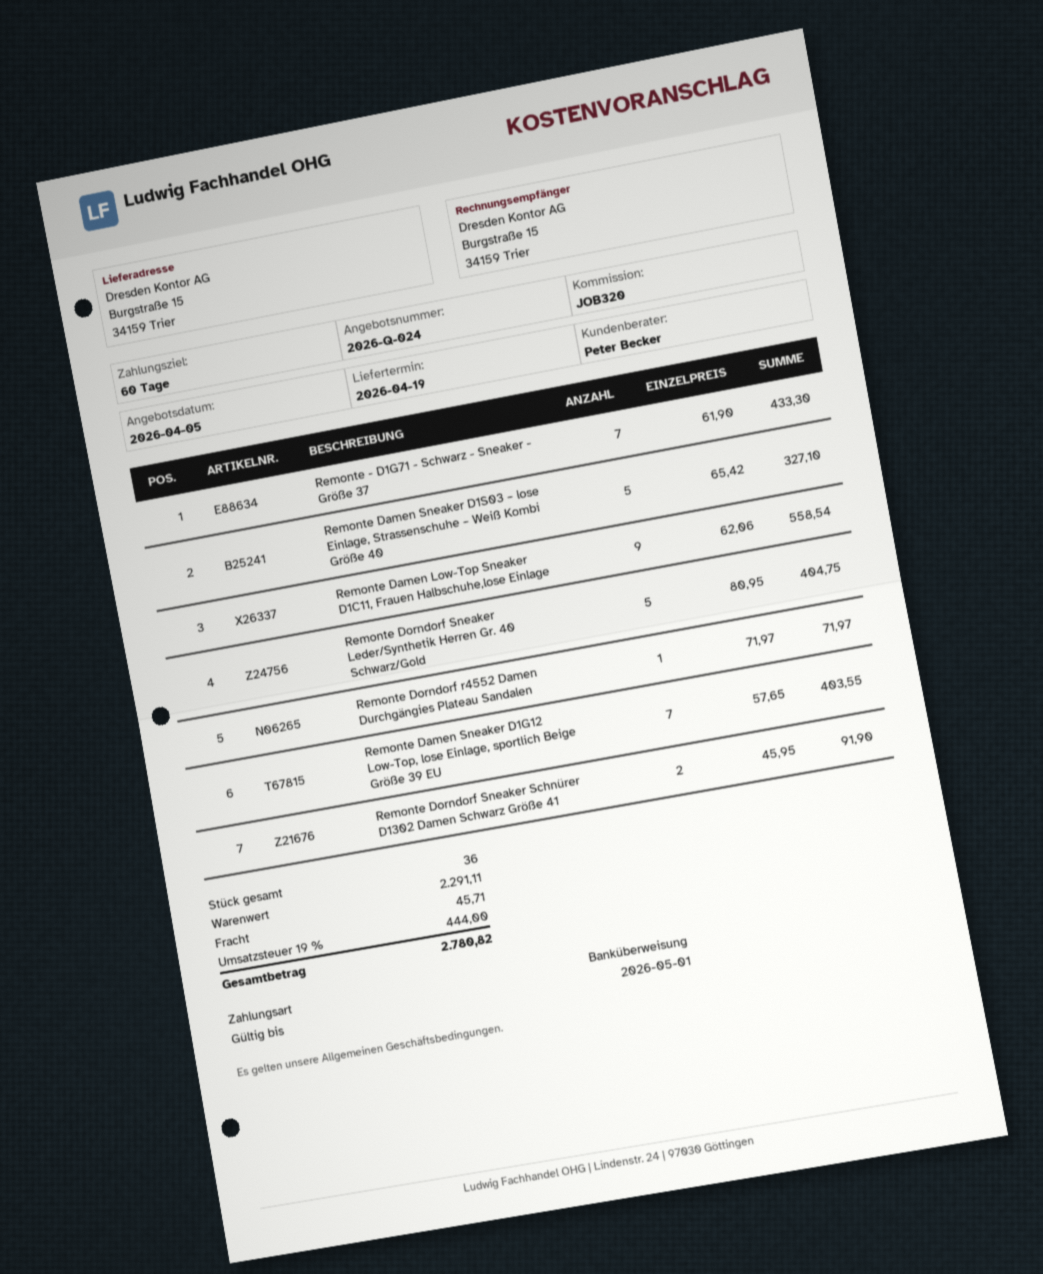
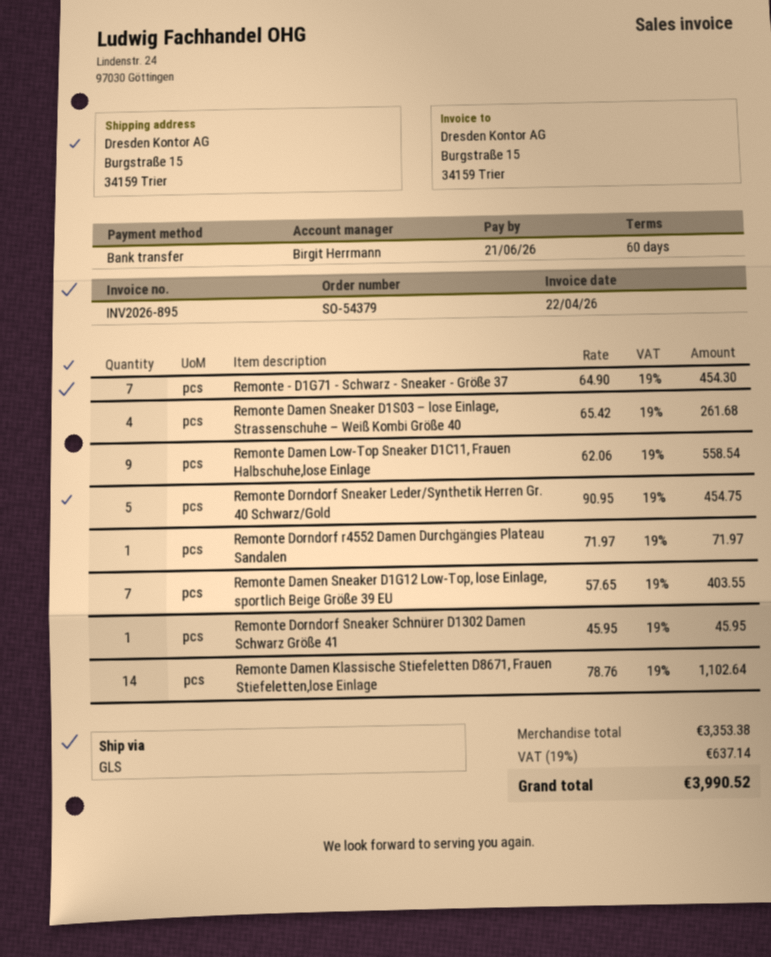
sales rep: Peter Becker -> Birgit Herrmann
Remonte - D1G71 - Schwarz - Sneaker - Größe 37: 7 x 61.90 = 433.30 -> 7 x 64.90 = 454.30
Remonte Damen Sneaker D1S03 – lose Einlage, Strassenschuhe – Weiß Kombi Größe 40: 5 x 65.42 = 327.10 -> 4 x 65.42 = 261.68
Remonte Dorndorf Sneaker Leder/Synthetik Herren Gr. 40 Schwarz/Gold: 5 x 80.95 = 404.75 -> 5 x 90.95 = 454.75
Remonte Dorndorf Sneaker Schnürer D1302 Damen Schwarz Größe 41: 2 x 45.95 = 91.90 -> 1 x 45.95 = 45.95
Remonte Damen Klassische Stiefeletten D8671, Frauen Stiefeletten,lose Einlage: none -> 14 x 78.76 = 1102.64
subtotal: 2291.11 -> 3353.38
shipping: 45.71 -> none
tax: 19% = 444.00 -> 19% = 637.14
total: 2780.82 -> 3990.52

